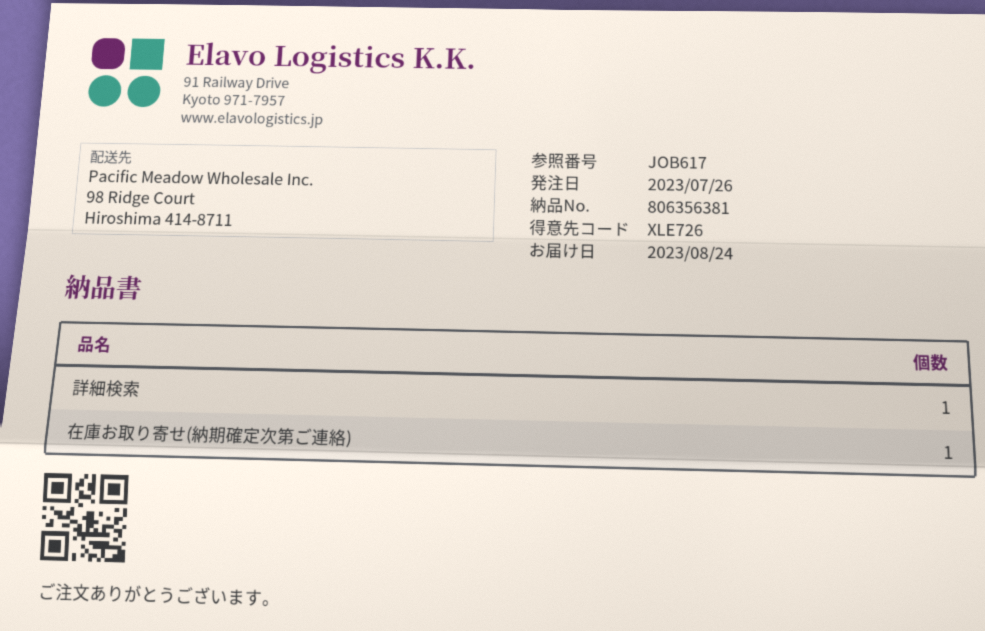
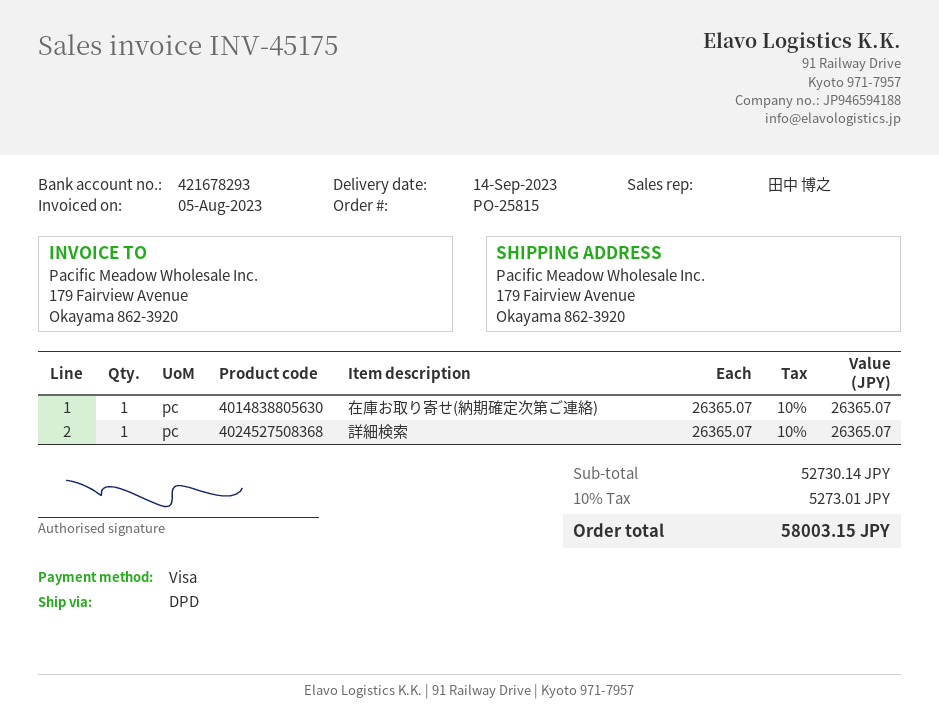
delivery date: 2023-08-24 -> 2023-09-14
ship to: 98 Ridge Court, Hiroshima 414-8711 -> 179 Fairview Avenue, Okayama 862-3920

